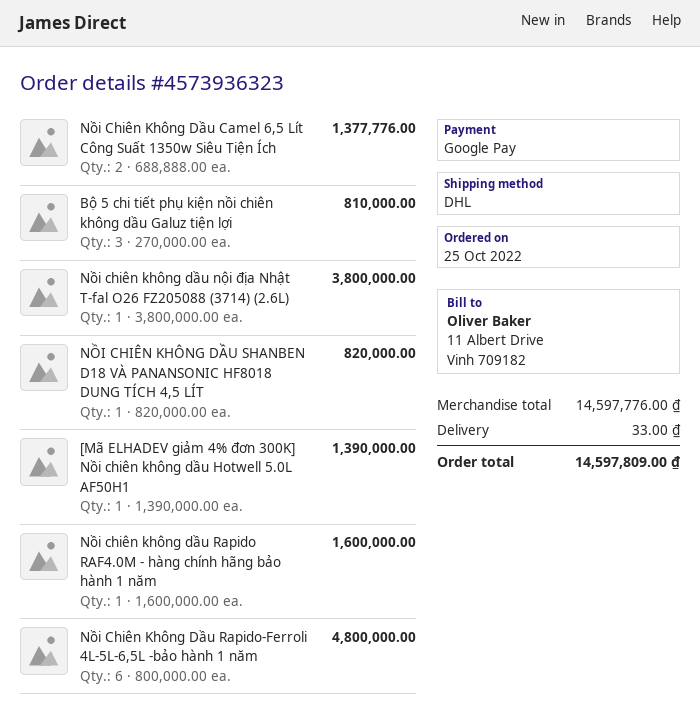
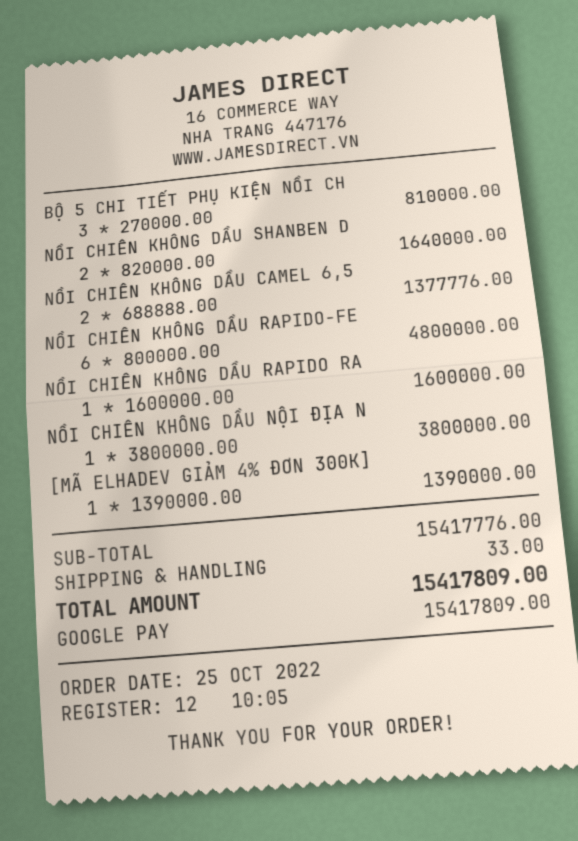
NỒI CHIÊN KHÔNG DẦU SHANBEN D18 VÀ PANANSONIC HF8018 DUNG TÍCH 4,5 LÍT: 1 x 820000.00 = 820000.00 -> 2 x 820000.00 = 1640000.00
subtotal: 14597776.00 -> 15417776.00
total: 14597809.00 -> 15417809.00

